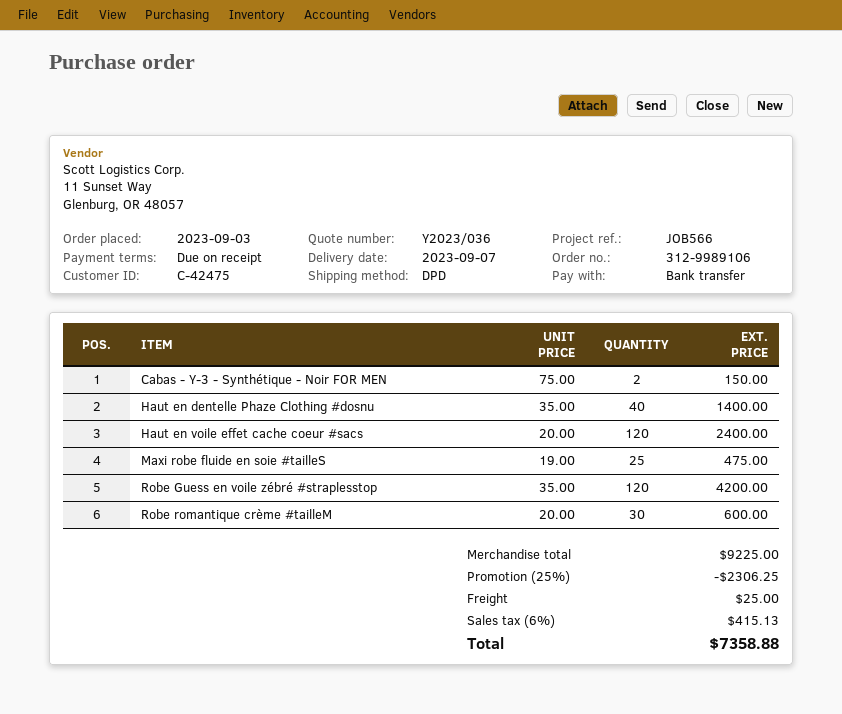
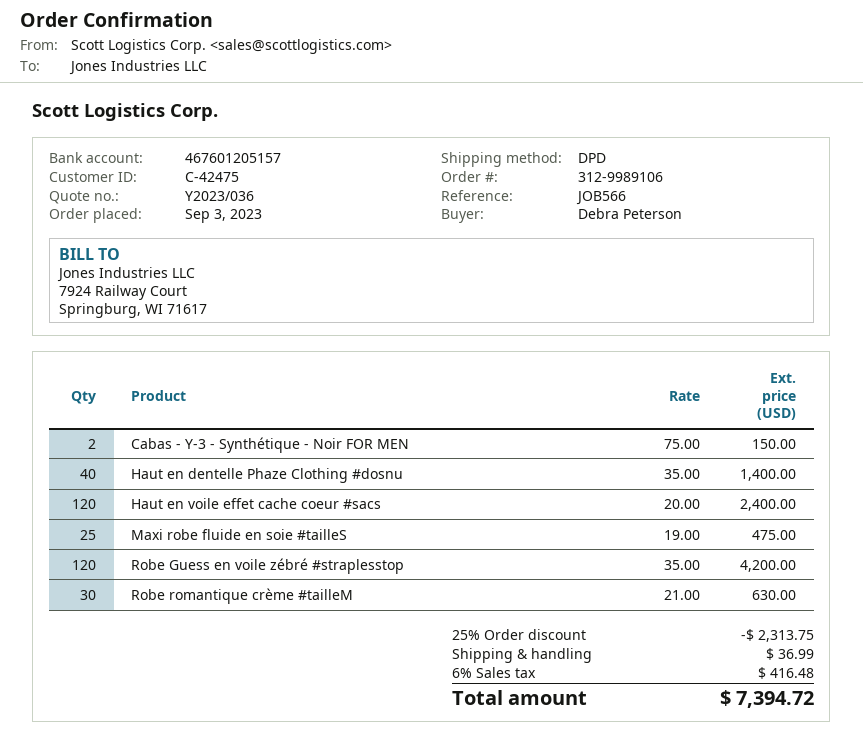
Robe romantique crème #tailleM: 30 x 20.00 = 600.00 -> 30 x 21.00 = 630.00
discount: 25% = 2306.25 -> 25% = 2313.75
shipping: 25.00 -> 36.99
tax: 6% = 415.13 -> 6% = 416.48
total: 7358.88 -> 7394.72

